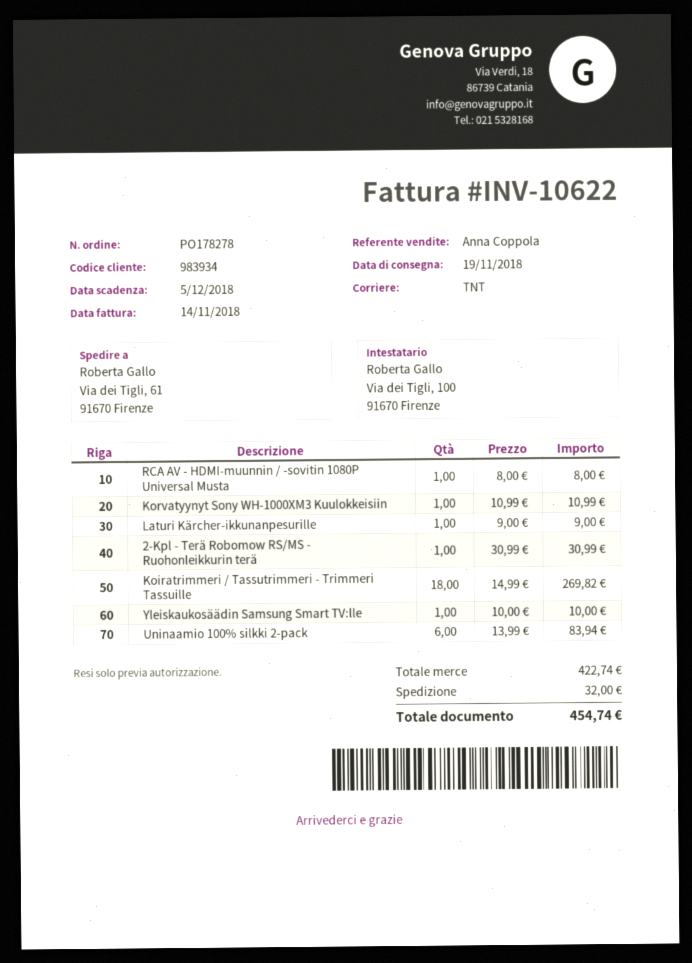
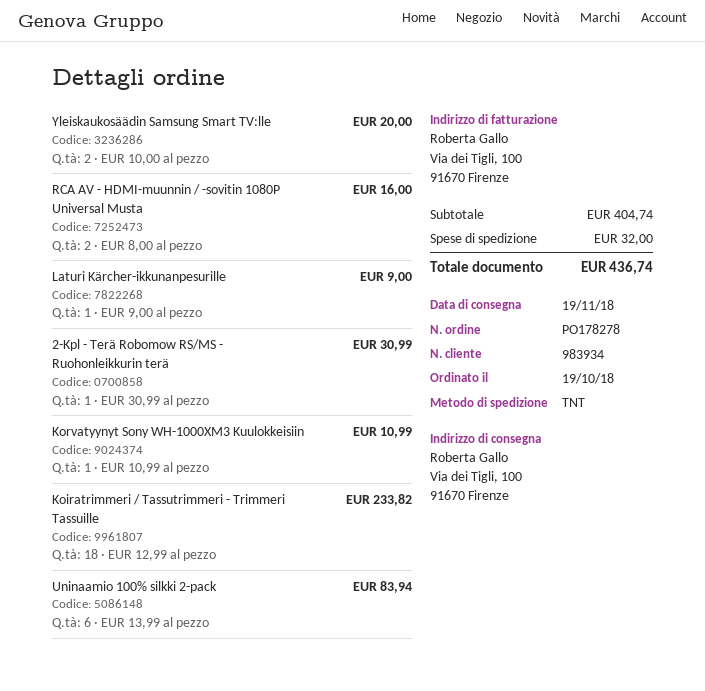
ship to: Via dei Tigli, 61, 91670 Firenze -> Via dei Tigli, 100, 91670 Firenze
RCA AV - HDMI-muunnin / -sovitin 1080P Universal Musta: 1 x 8.00 = 8.00 -> 2 x 8.00 = 16.00
Koiratrimmeri / Tassutrimmeri - Trimmeri Tassuille: 18 x 14.99 = 269.82 -> 18 x 12.99 = 233.82
Yleiskaukosäädin Samsung Smart TV:lle: 1 x 10.00 = 10.00 -> 2 x 10.00 = 20.00
subtotal: 422.74 -> 404.74
total: 454.74 -> 436.74

